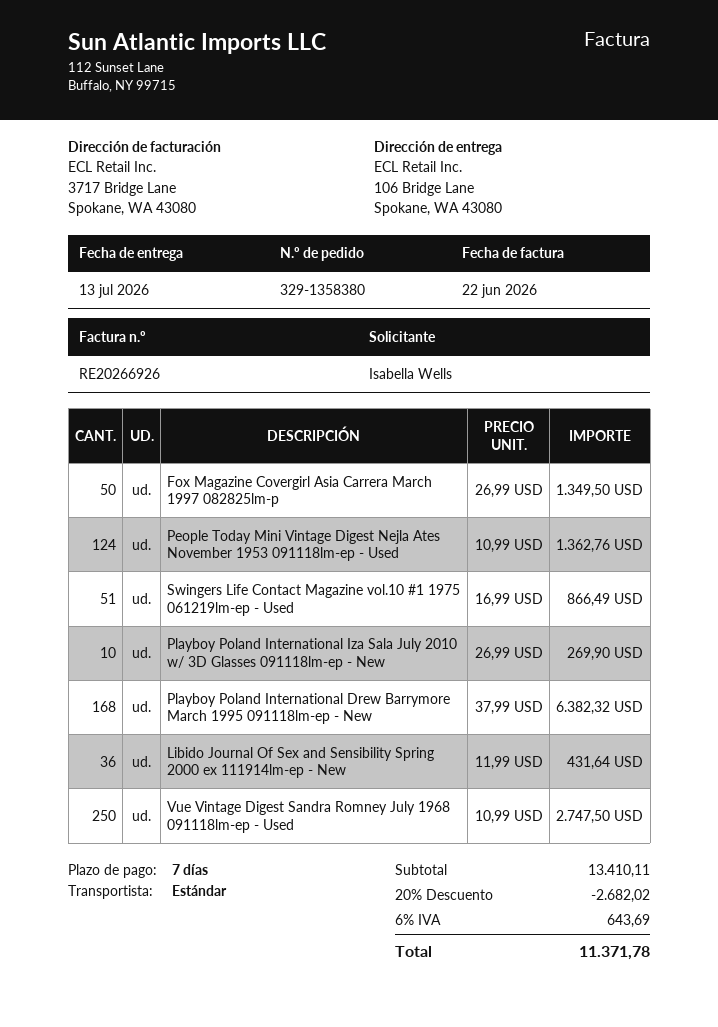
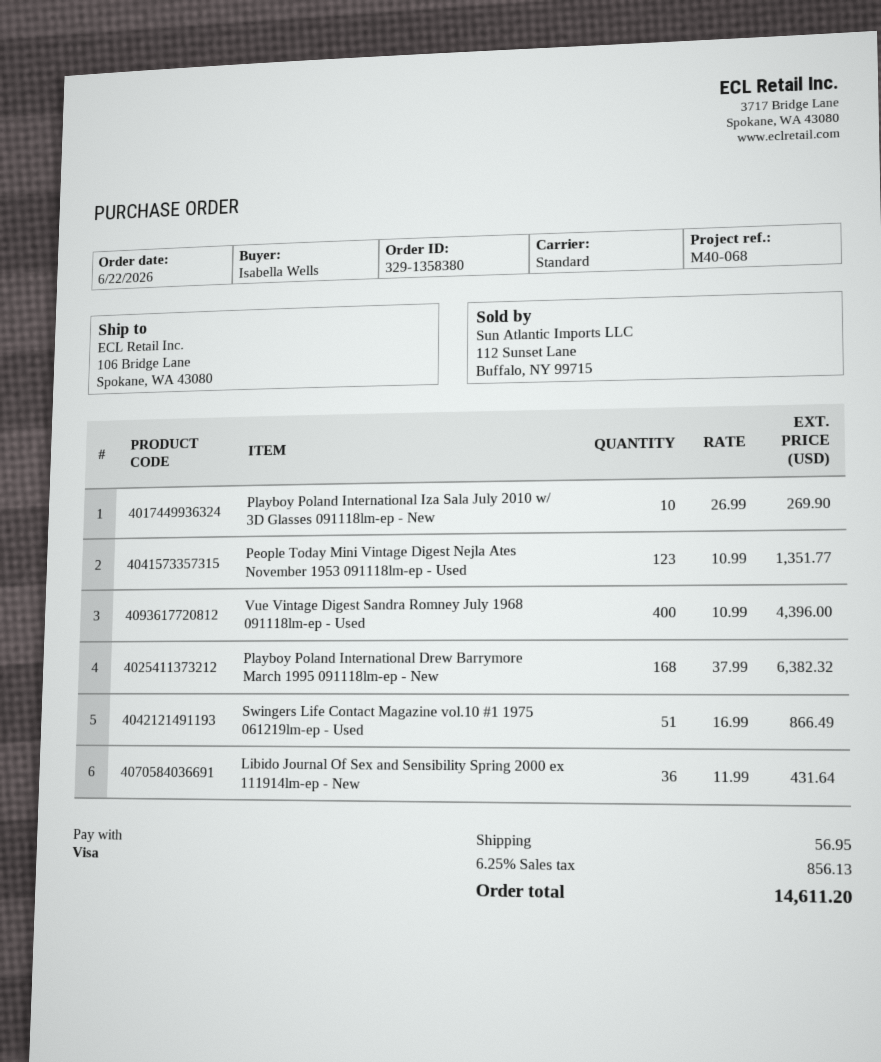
Fox Magazine Covergirl Asia Carrera March 1997 082825lm-p: 50 x 26.99 = 1349.50 -> none
People Today Mini Vintage Digest Nejla Ates November 1953 091118lm-ep - Used: 124 x 10.99 = 1362.76 -> 123 x 10.99 = 1351.77
Vue Vintage Digest Sandra Romney July 1968 091118lm-ep - Used: 250 x 10.99 = 2747.50 -> 400 x 10.99 = 4396.00
discount: 20% = 2682.02 -> none
shipping: none -> 56.95
tax: 6% = 643.69 -> 6.25% = 856.13
total: 11371.78 -> 14611.20

